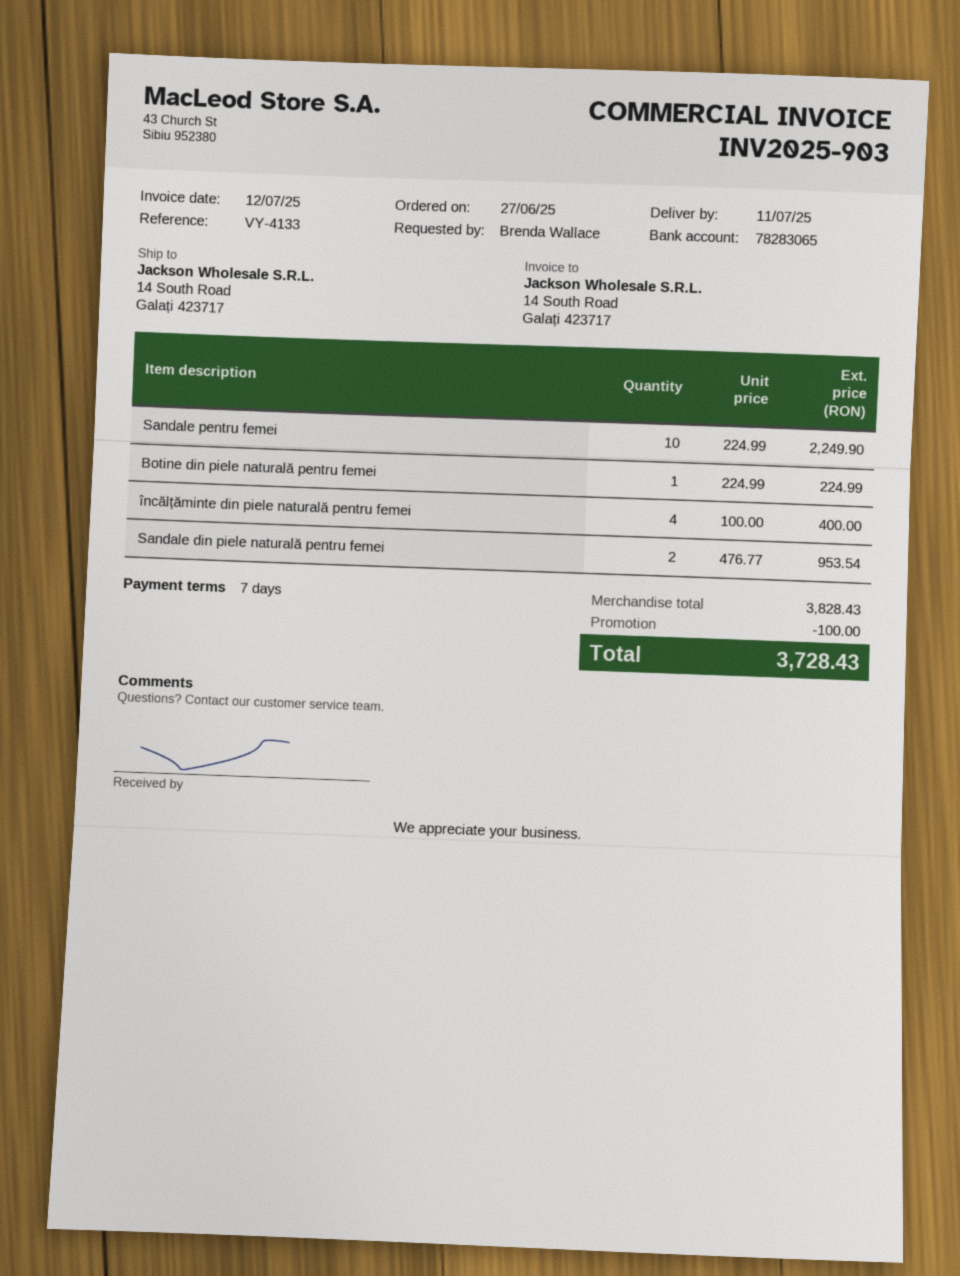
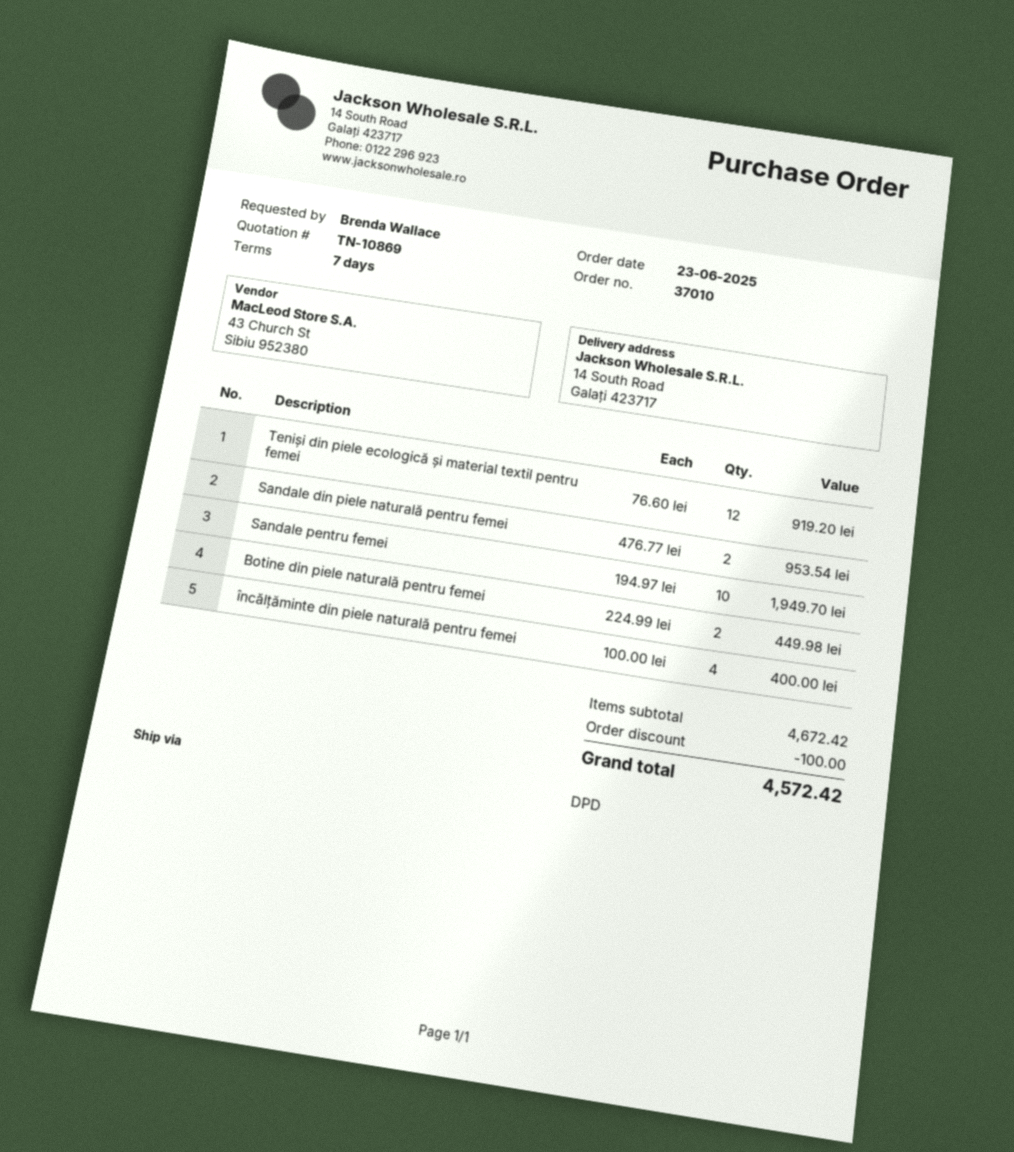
order date: 2025-06-27 -> 2025-06-23
Sandale pentru femei: 10 x 224.99 = 2249.90 -> 10 x 194.97 = 1949.70
Botine din piele naturală pentru femei: 1 x 224.99 = 224.99 -> 2 x 224.99 = 449.98
Teniși din piele ecologică și material textil pentru femei: none -> 12 x 76.60 = 919.20
subtotal: 3828.43 -> 4672.42
total: 3728.43 -> 4572.42

